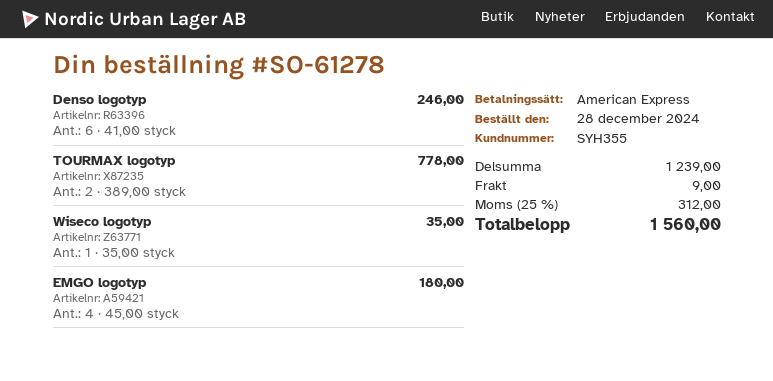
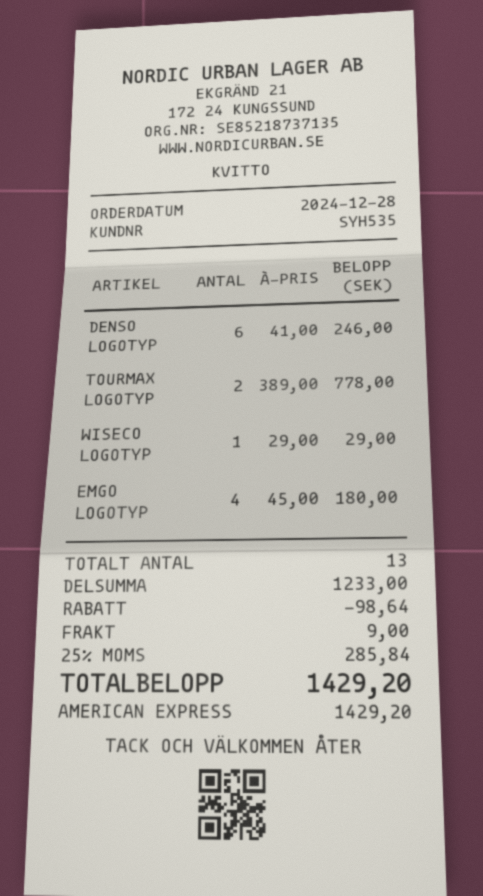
customer number: SYH355 -> SYH535
Wiseco logotyp: 1 x 35.00 = 35.00 -> 1 x 29.00 = 29.00
subtotal: 1239.00 -> 1233.00
discount: none -> 98.64
tax: 25% = 312.00 -> 25% = 285.84
total: 1560.00 -> 1429.20

